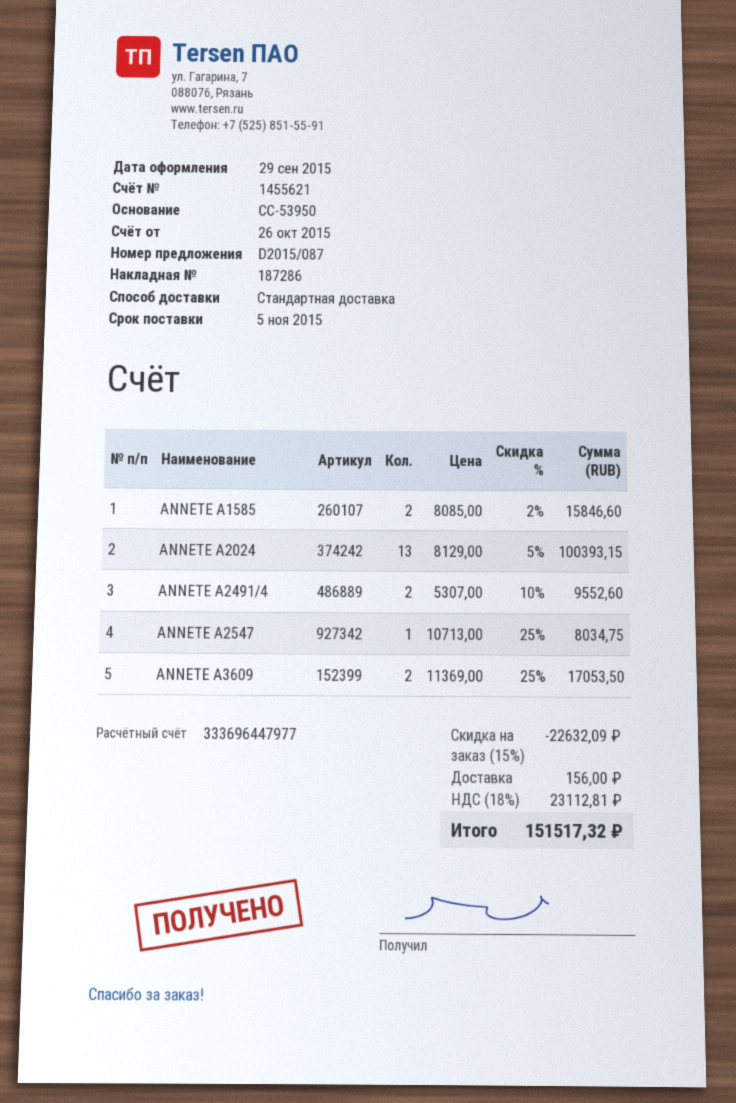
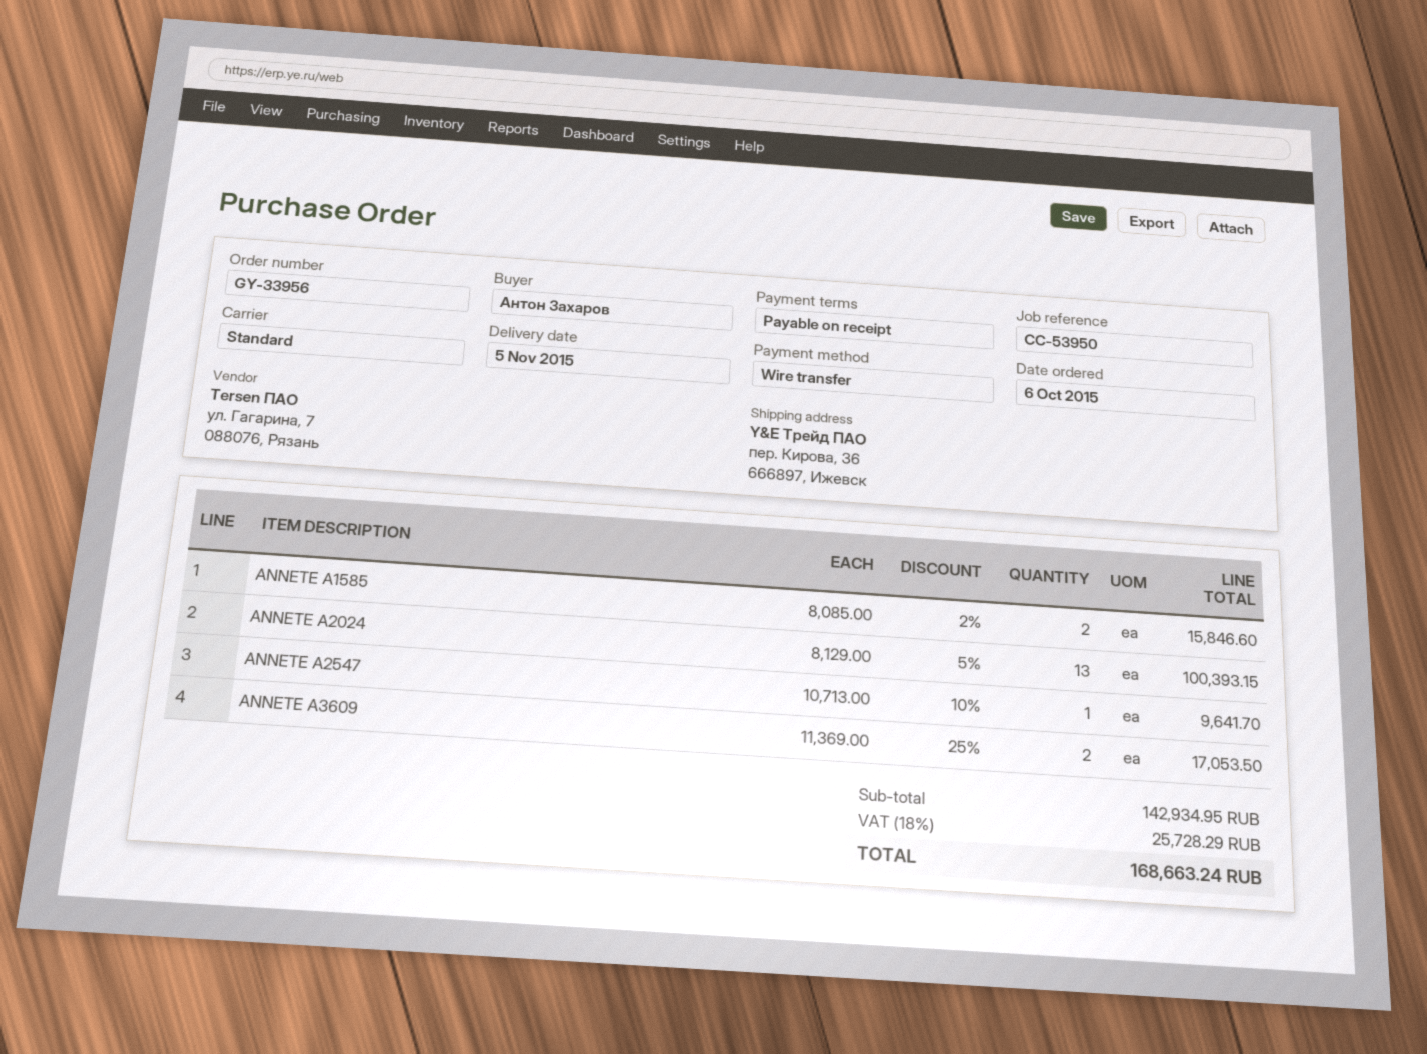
order date: 2015-09-29 -> 2015-10-06
ANNETE A2491/4: 2 x 5307.00 - 10% = 9552.60 -> none
ANNETE A2547: 1 x 10713.00 - 25% = 8034.75 -> 1 x 10713.00 - 10% = 9641.70
discount: 15% = 22632.09 -> none
shipping: 156.00 -> none
tax: 18% = 23112.81 -> 18% = 25728.29
total: 151517.32 -> 168663.24

